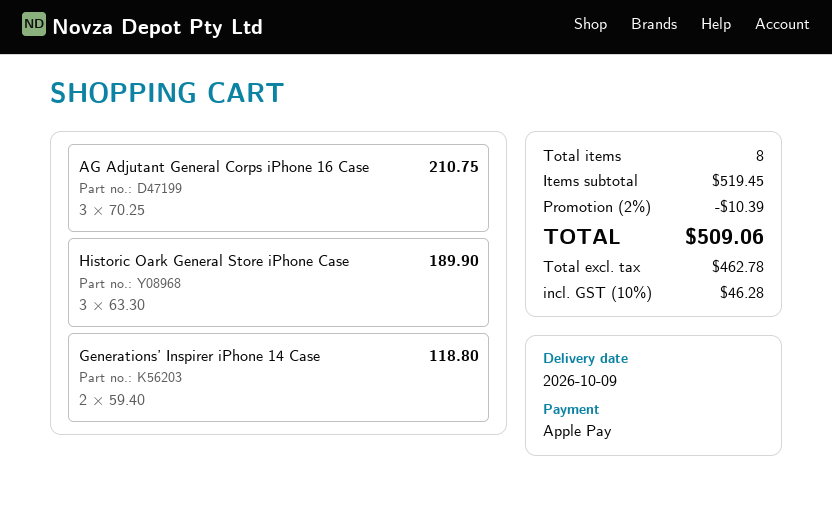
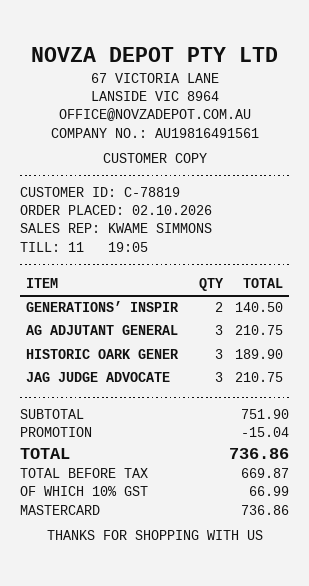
payment method: Apple Pay -> Mastercard
Generations’ Inspirer iPhone 14 Case: 2 for 118.80 -> 2 for 140.50
JAG JUDGE ADVOCATE: none -> 3 for 210.75
subtotal: 519.45 -> 751.90
discount: 10.39 -> 15.04
net: 462.78 -> 669.87
tax: 10% = 46.28 -> 10% = 66.99
total: 509.06 -> 736.86

